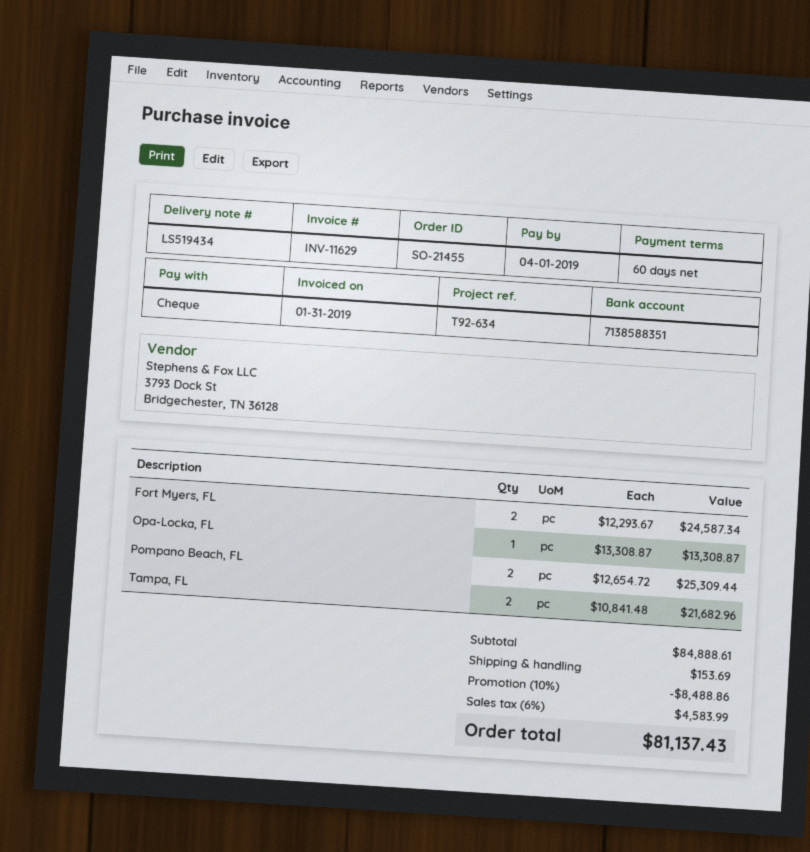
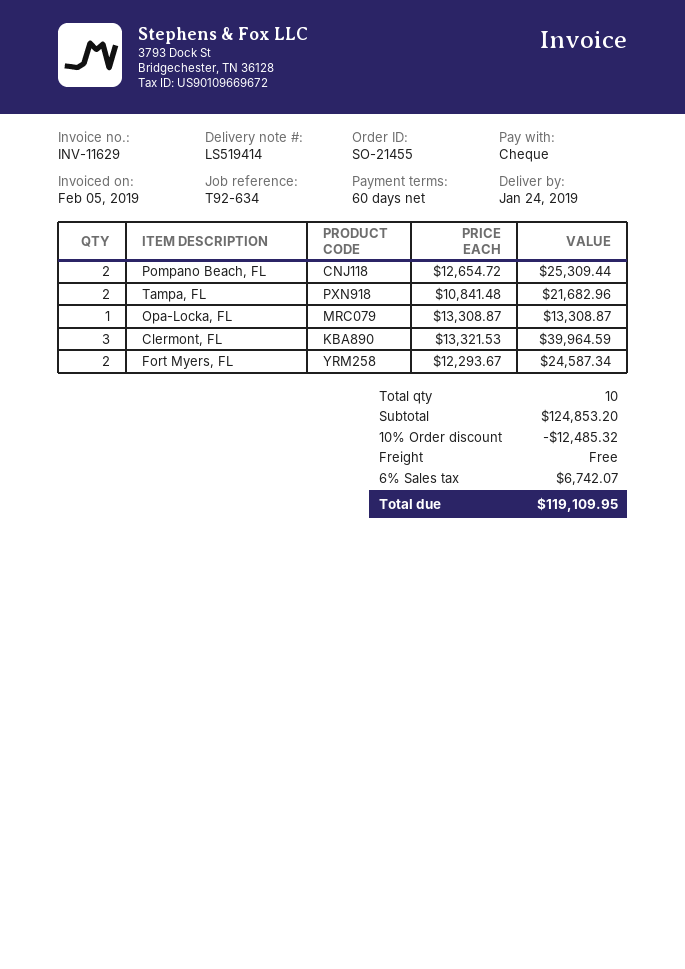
delivery note number: LS519434 -> LS519414
invoice date: 2019-01-31 -> 2019-02-05
Clermont, FL: none -> 3 x 13321.53 = 39964.59
subtotal: 84888.61 -> 124853.20
discount: 10% = 8488.86 -> 10% = 12485.32
shipping: 153.69 -> 0.00
tax: 6% = 4583.99 -> 6% = 6742.07
total: 81137.43 -> 119109.95

